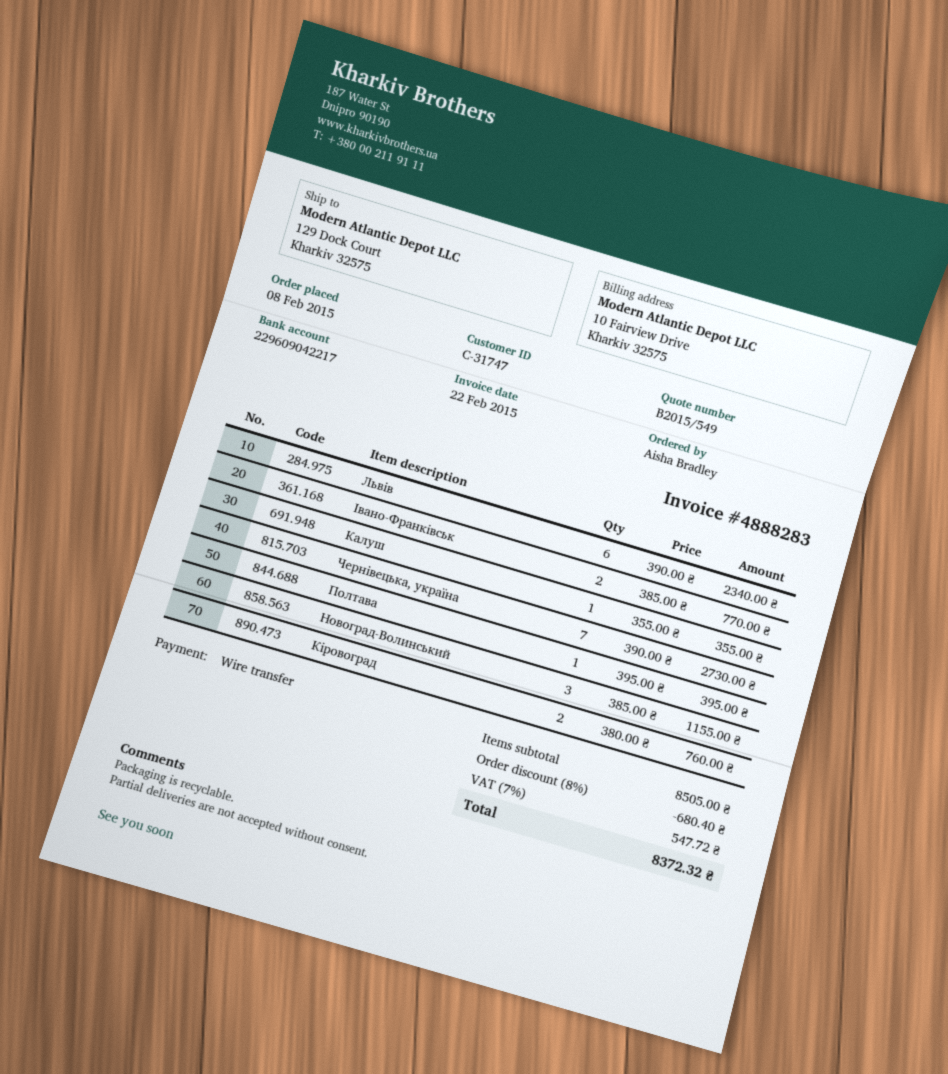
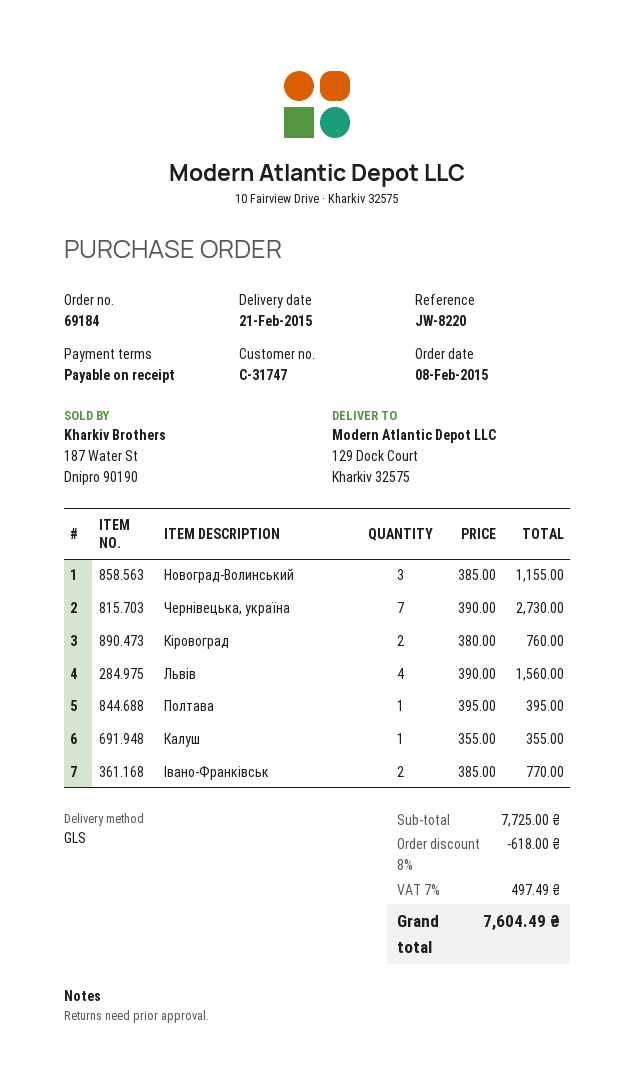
Львів: 6 x 390.00 = 2340.00 -> 4 x 390.00 = 1560.00
subtotal: 8505.00 -> 7725.00
discount: 8% = 680.40 -> 8% = 618.00
tax: 7% = 547.72 -> 7% = 497.49
total: 8372.32 -> 7604.49

